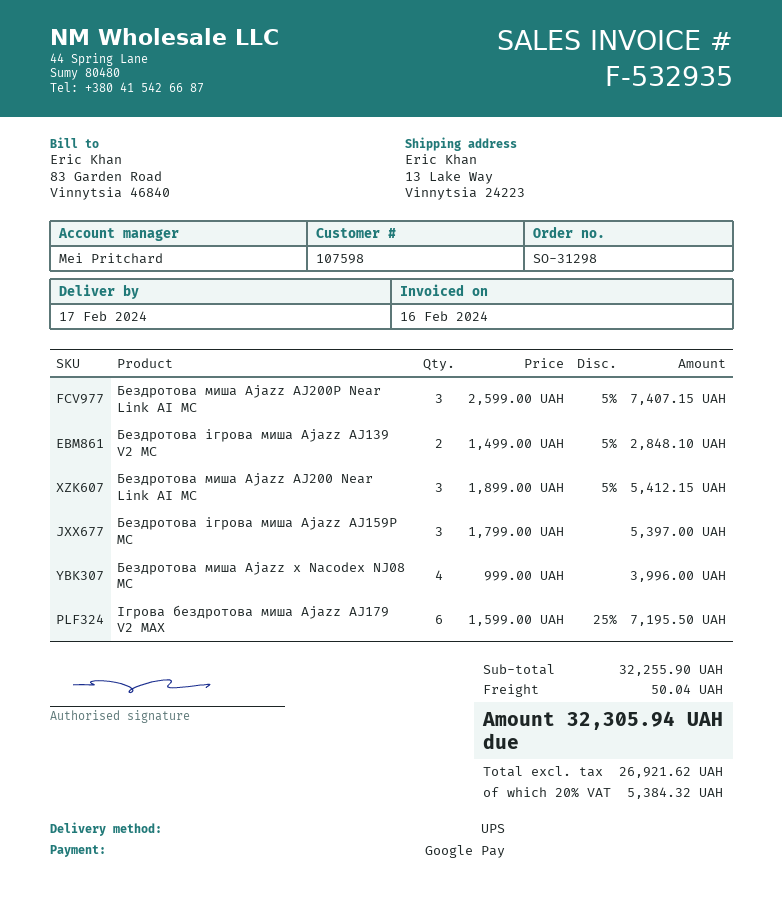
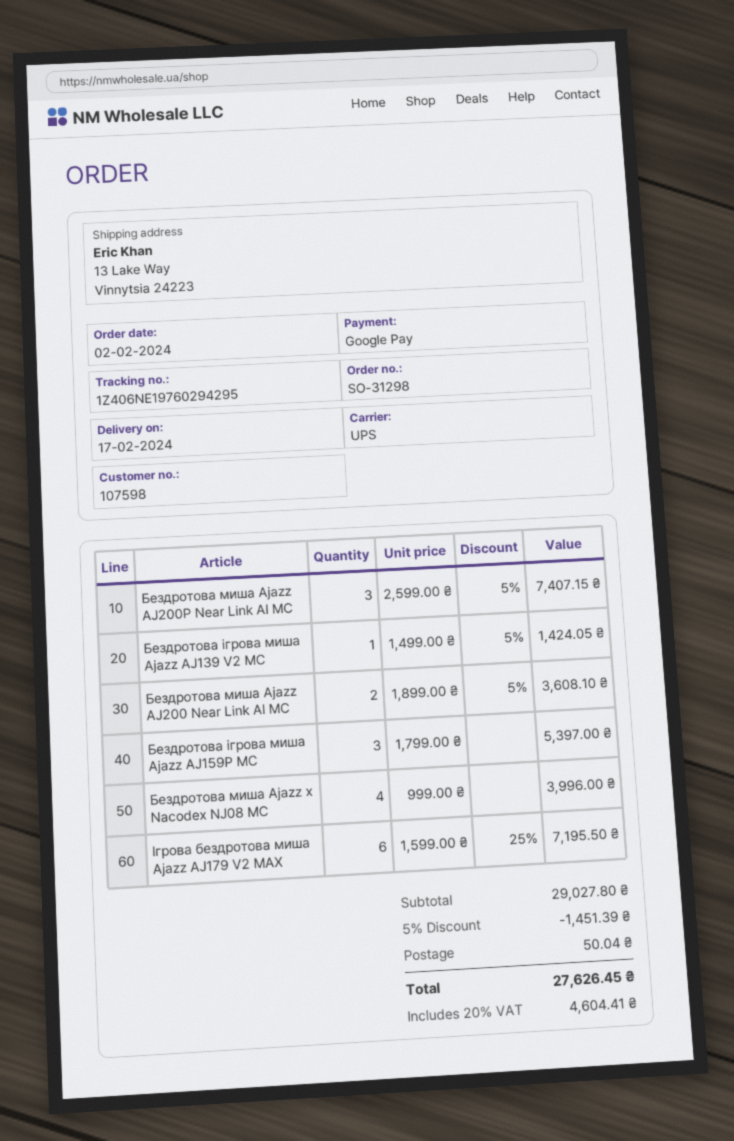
Бездротова ігрова миша Ajazz AJ139 V2 MC: 2 x 1499.00 - 5% = 2848.10 -> 1 x 1499.00 - 5% = 1424.05
Бездротова миша Ajazz AJ200 Near Link AI MC: 3 x 1899.00 - 5% = 5412.15 -> 2 x 1899.00 - 5% = 3608.10
subtotal: 32255.90 -> 29027.80
discount: none -> 5% = 1451.39
tax: 20% = 5384.32 -> 20% = 4604.41
total: 32305.94 -> 27626.45

